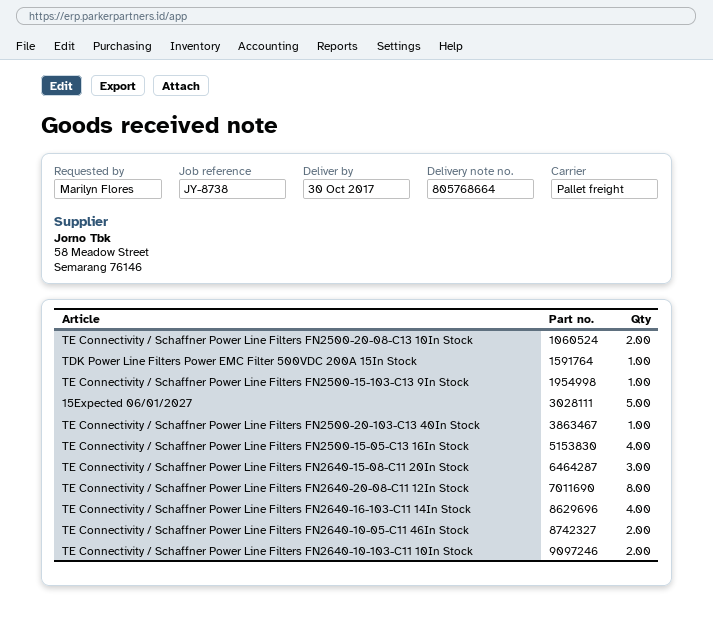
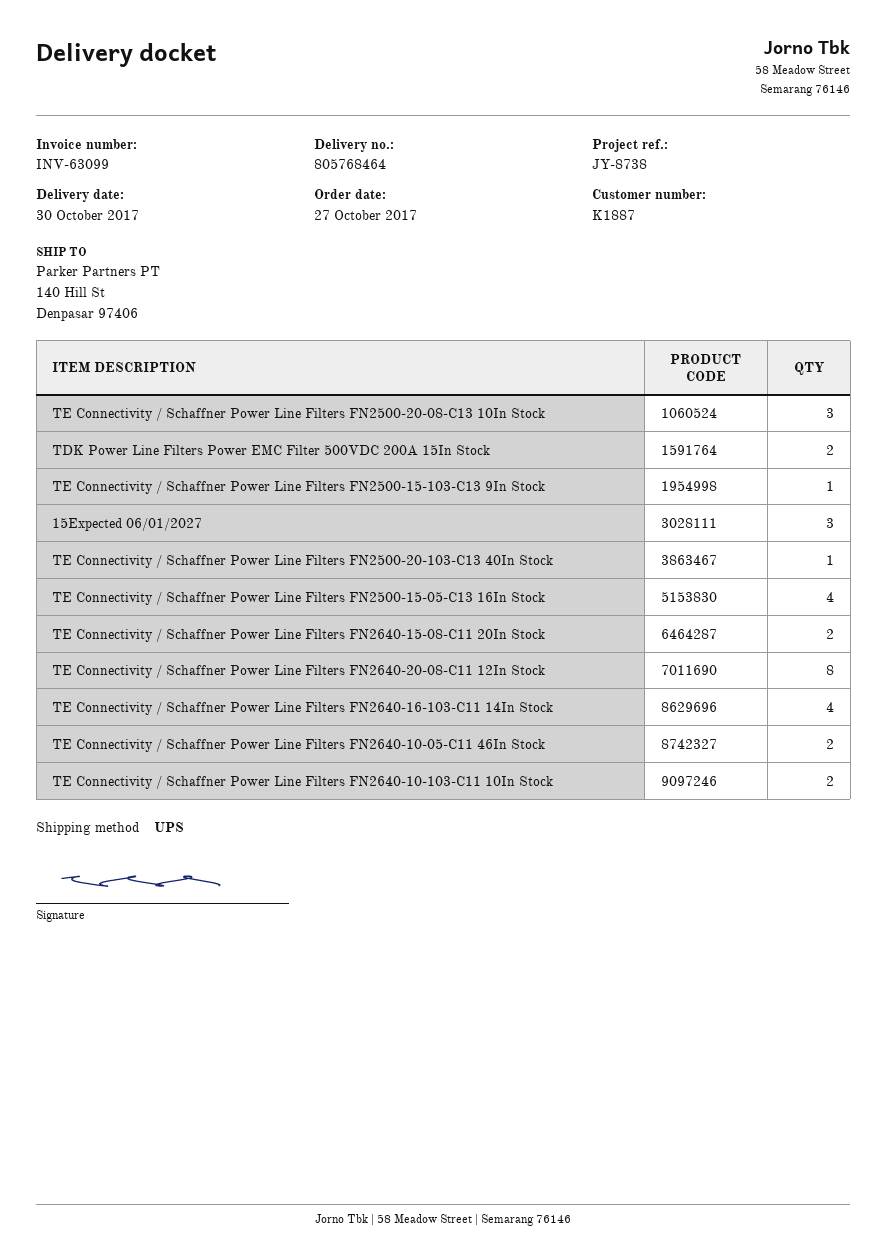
delivery note number: 805768664 -> 805768464
shipping method: pallet freight -> UPS
TE Connectivity / Schaffner Power Line Filters FN2500-20-08-C13 10In Stock: 2 -> 3
TDK Power Line Filters Power EMC Filter 500VDC 200A 15In Stock: 1 -> 2
15Expected 06/01/2027: 5 -> 3
TE Connectivity / Schaffner Power Line Filters FN2640-15-08-C11 20In Stock: 3 -> 2

